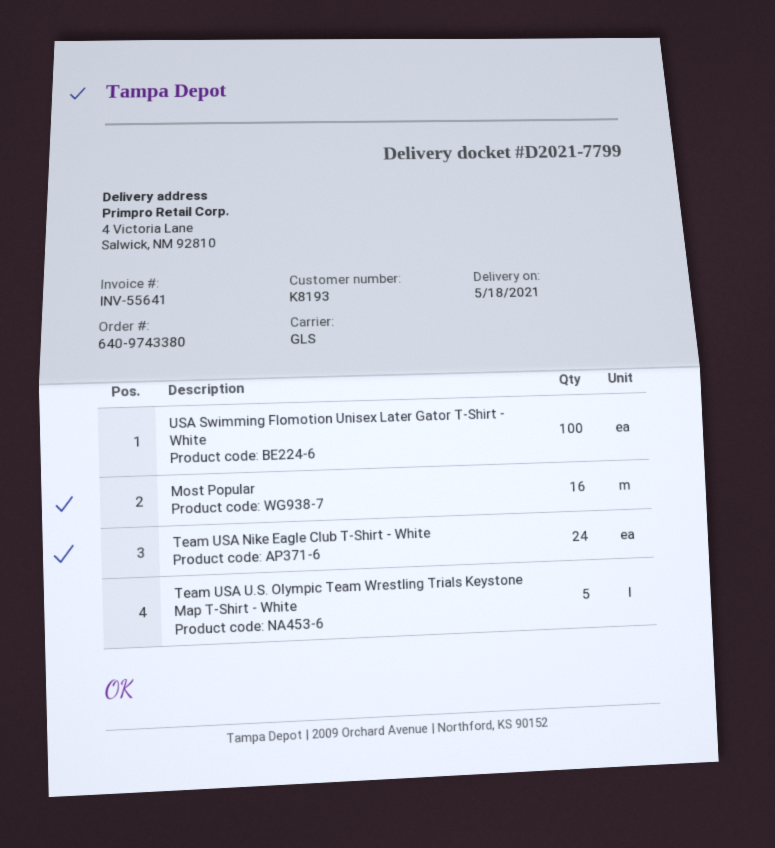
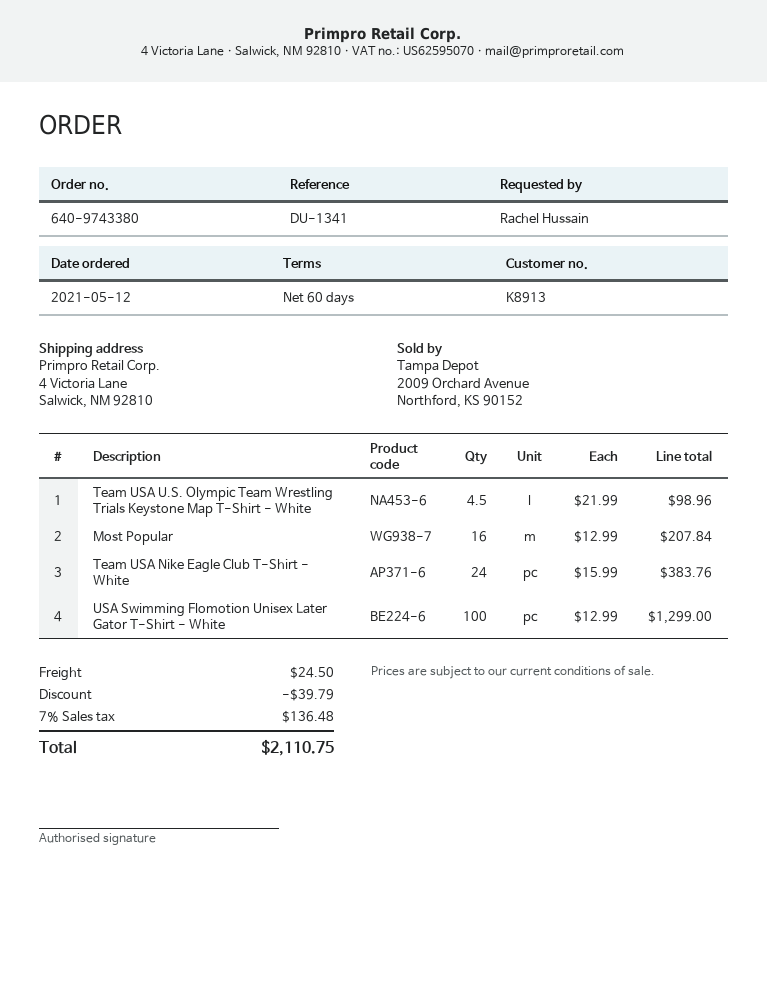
customer number: K8193 -> K8913
Team USA U.S. Olympic Team Wrestling Trials Keystone Map T-Shirt - White: 5 -> 4.5

